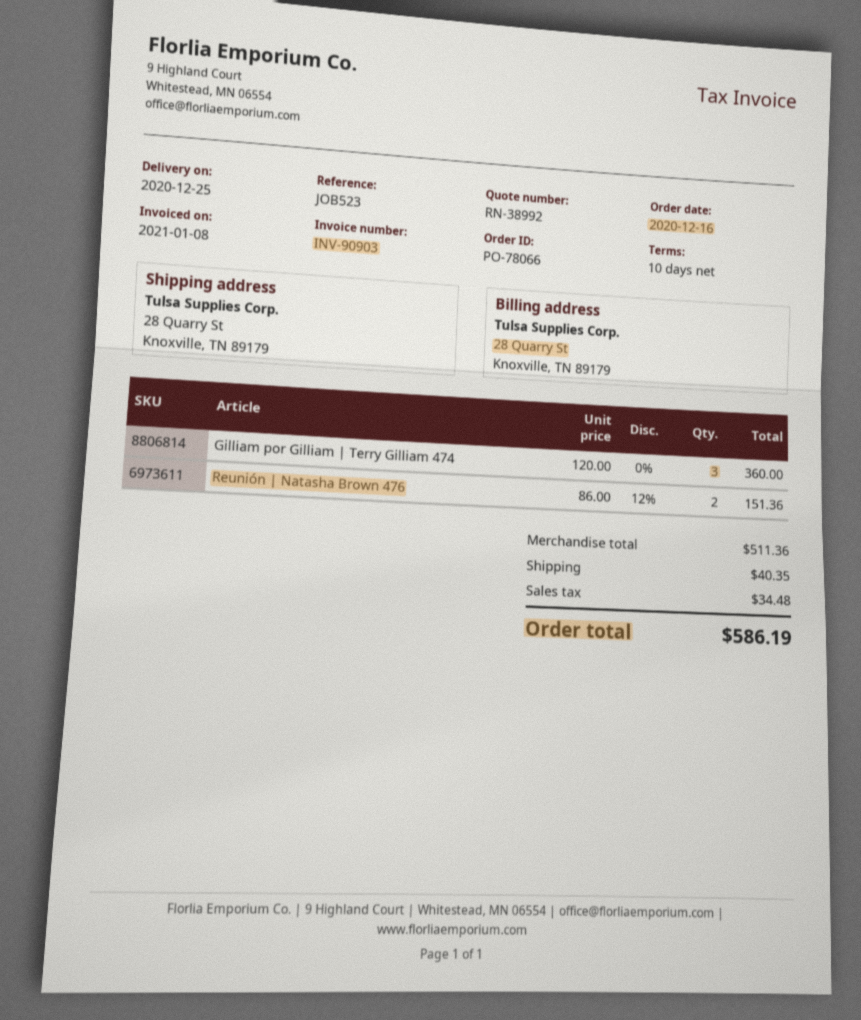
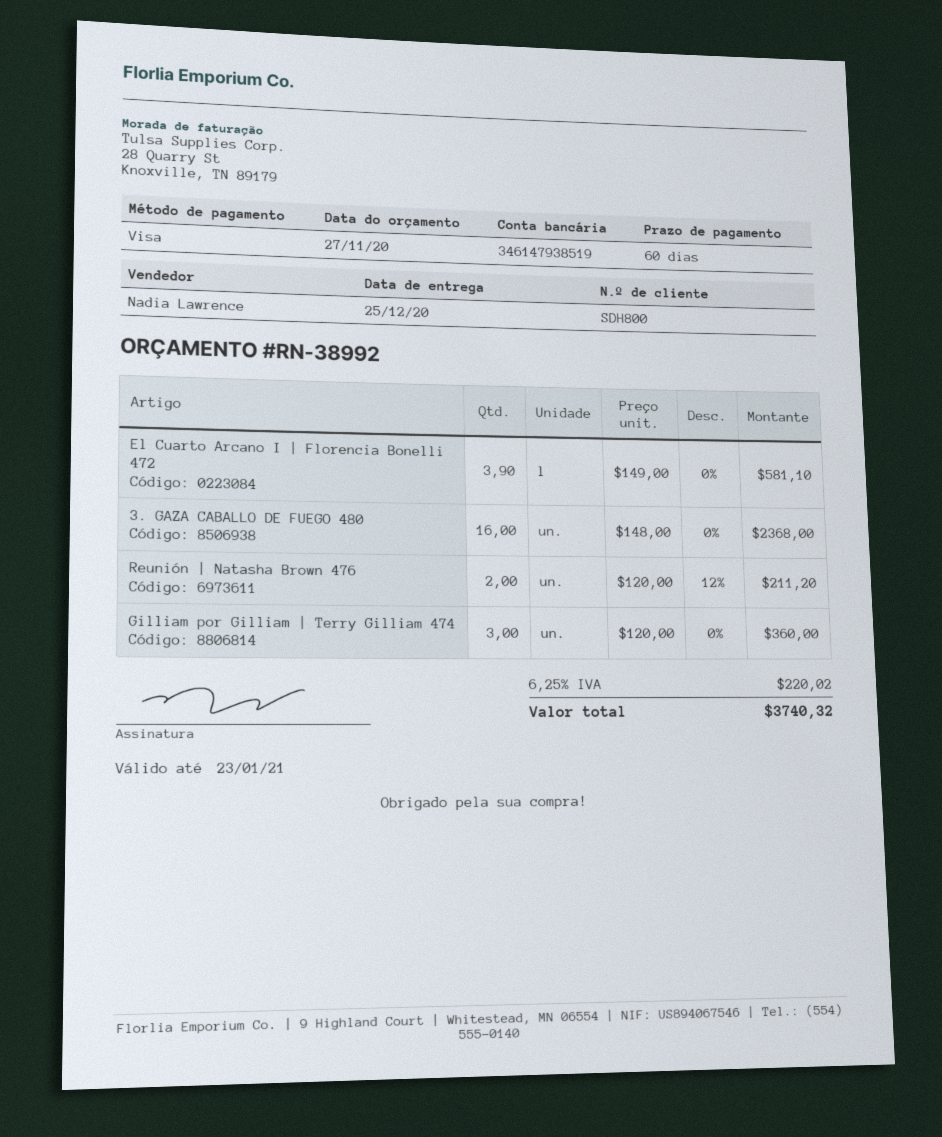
payment terms: 10 days -> 60 days
Reunión | Natasha Brown 476: 2 x 86.00 - 12% = 151.36 -> 2 x 120.00 - 12% = 211.20
El Cuarto Arcano I | Florencia Bonelli 472: none -> 3.9 x 149.00 = 581.10
3. GAZA CABALLO DE FUEGO 480: none -> 16 x 148.00 = 2368.00
shipping: 40.35 -> none
tax: 34.48 -> 220.02
total: 586.19 -> 3740.32

